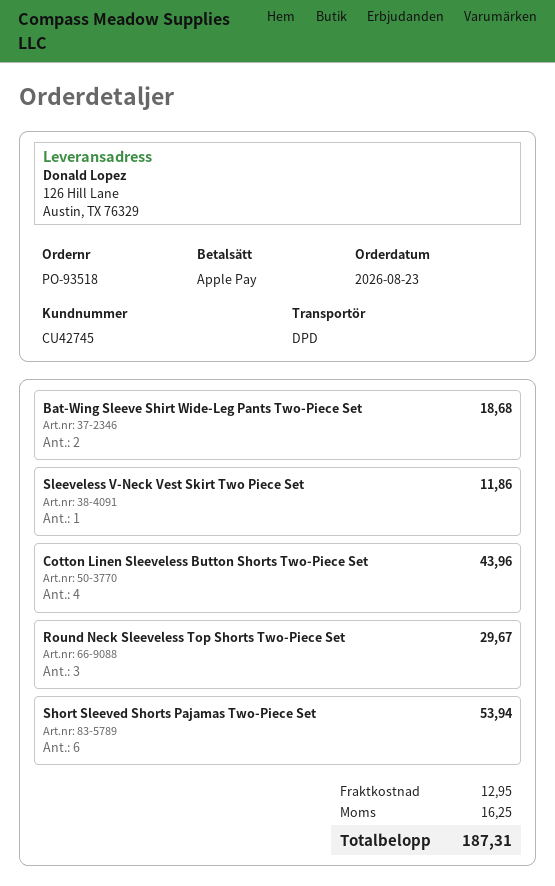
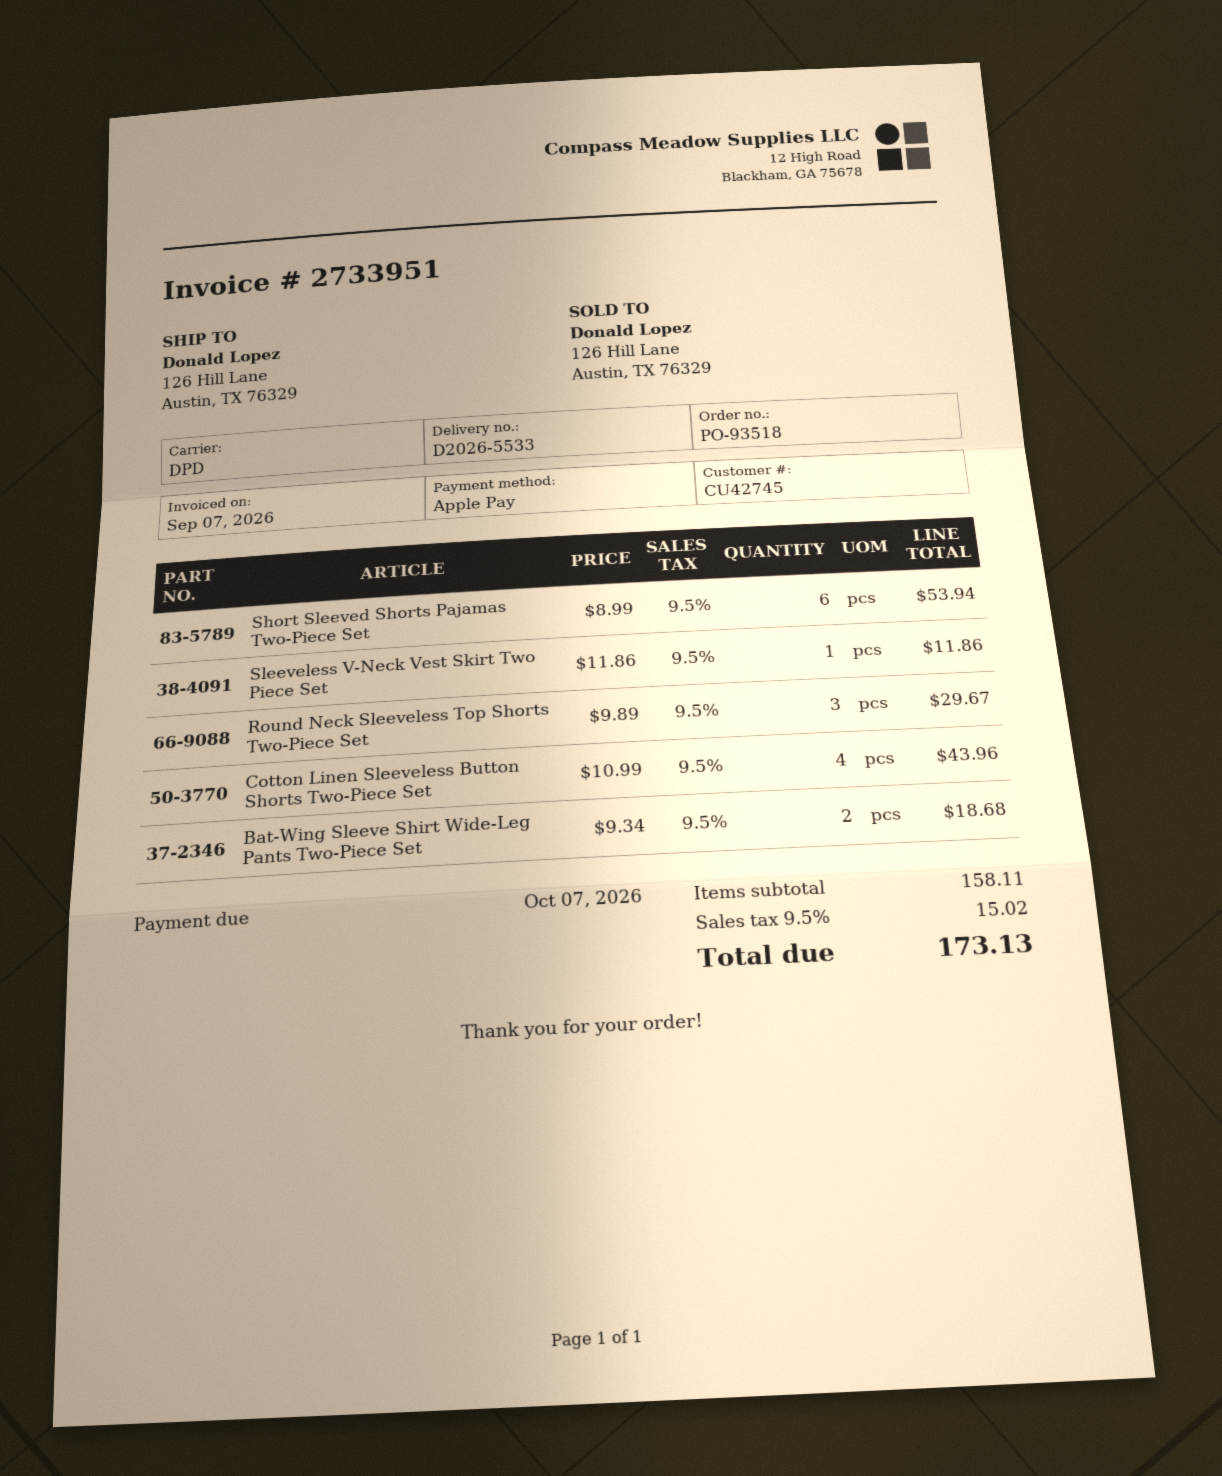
shipping: 12.95 -> none
tax: 16.25 -> 15.02
total: 187.31 -> 173.13

